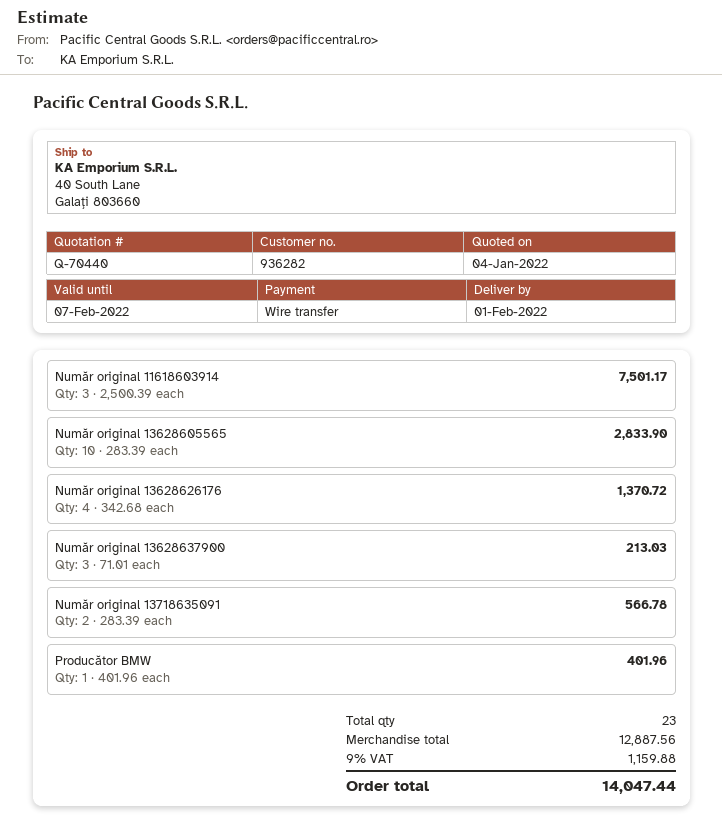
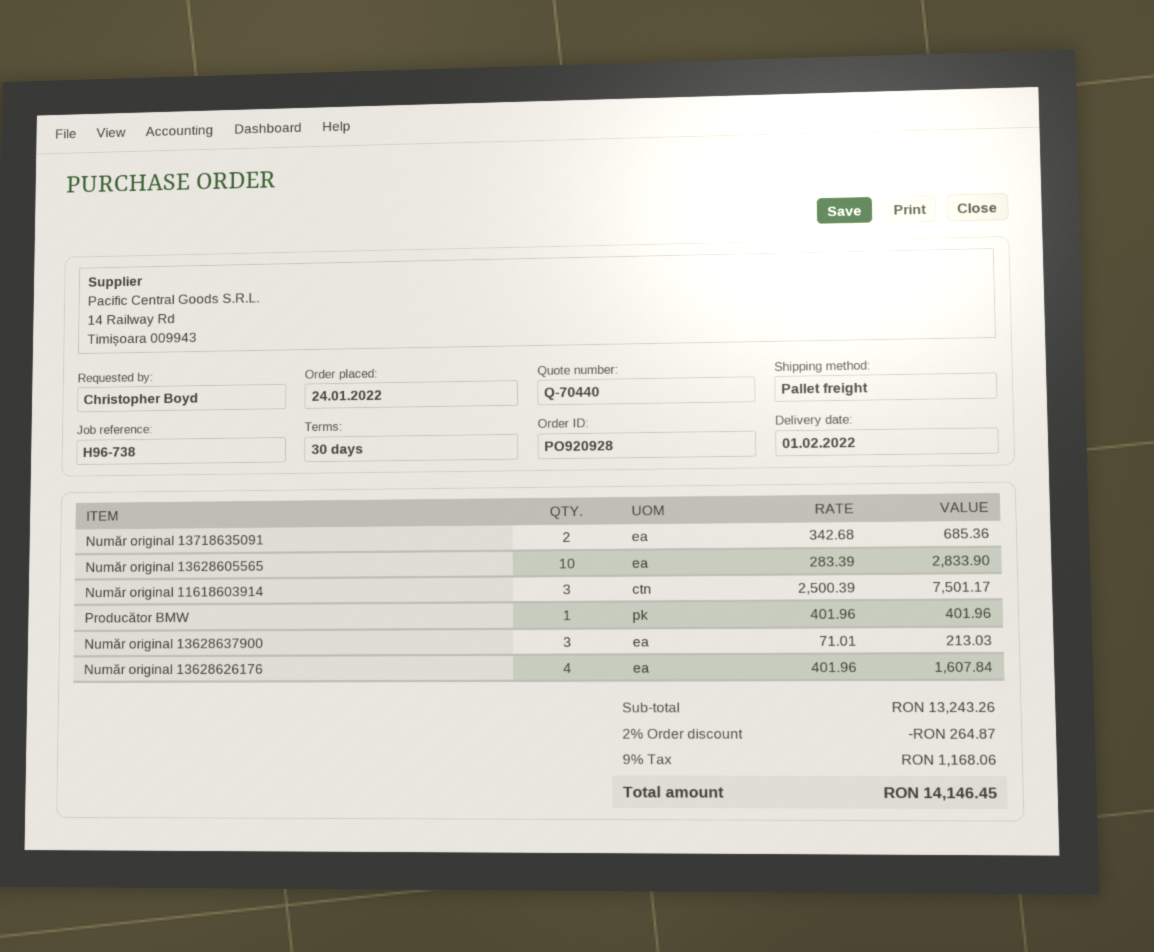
Număr original 13628626176: 4 x 342.68 = 1370.72 -> 4 x 401.96 = 1607.84
Număr original 13718635091: 2 x 283.39 = 566.78 -> 2 x 342.68 = 685.36
subtotal: 12887.56 -> 13243.26
discount: none -> 2% = 264.87
tax: 9% = 1159.88 -> 9% = 1168.06
total: 14047.44 -> 14146.45

